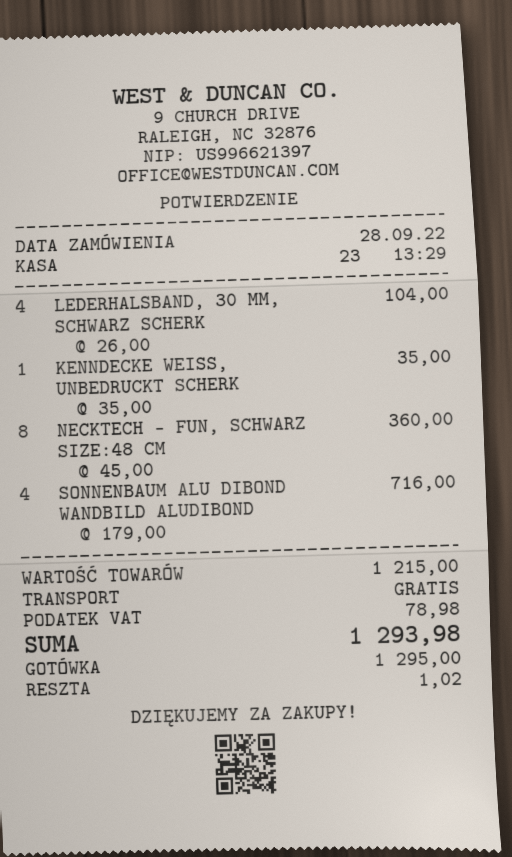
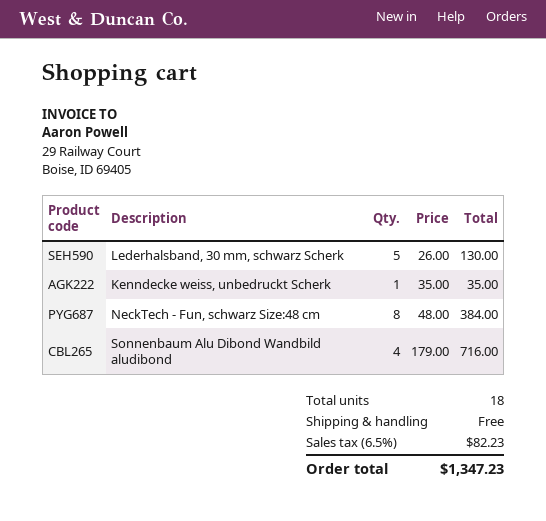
LEDERHALSBAND, 30 MM, SCHWARZ SCHERK: 4 x 26.00 = 104.00 -> 5 x 26.00 = 130.00
NECKTECH - FUN, SCHWARZ SIZE:48 CM: 8 x 45.00 = 360.00 -> 8 x 48.00 = 384.00
tax: 78.98 -> 82.23
total: 1293.98 -> 1347.23

